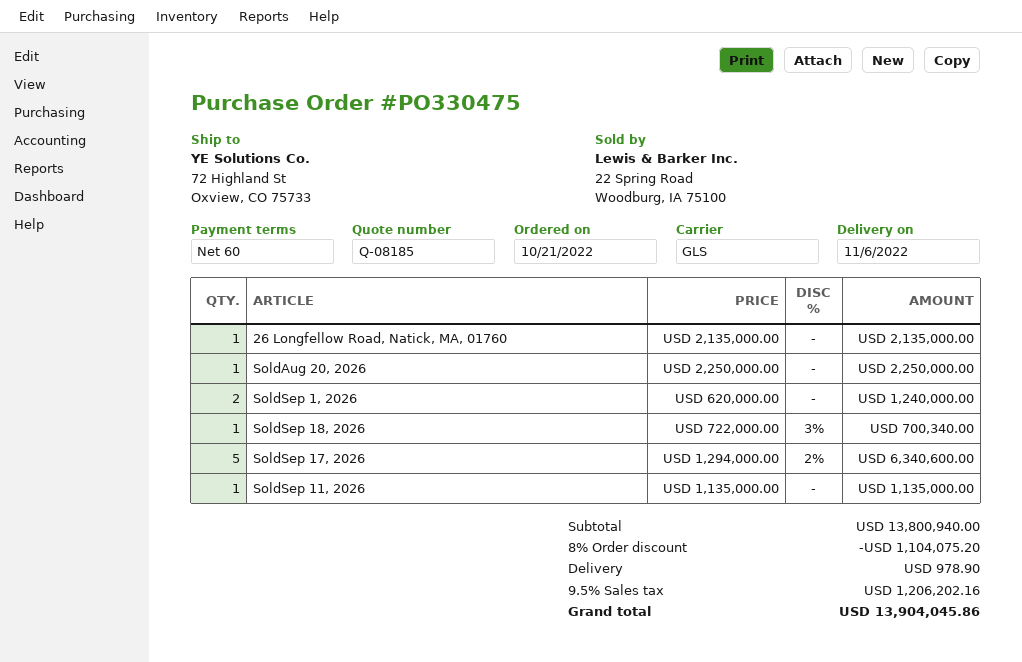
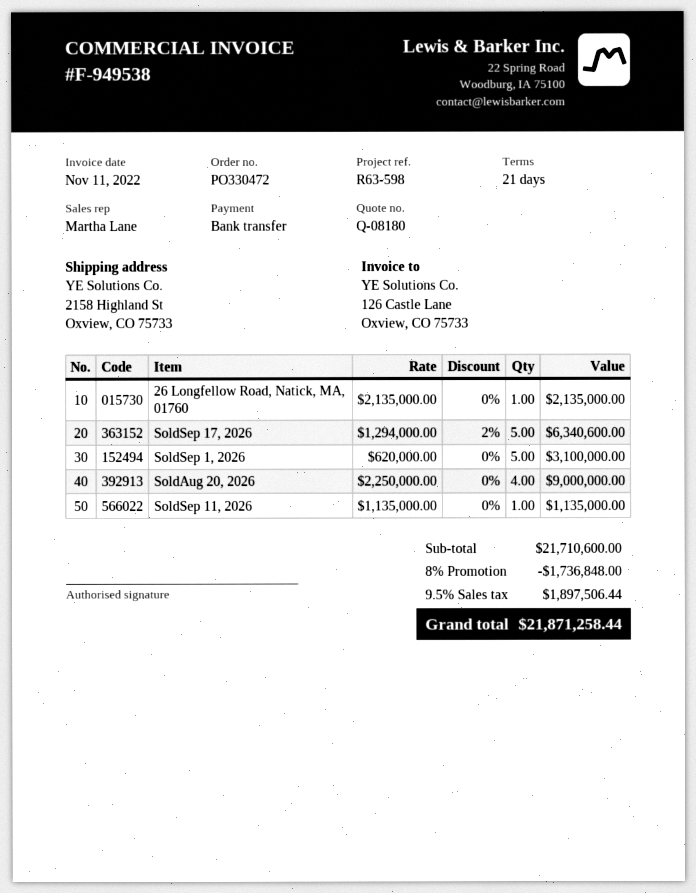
quote number: Q-08185 -> Q-08180
order number: PO330475 -> PO330472
payment terms: 60 days -> 21 days
ship to: 72 Highland St, Oxview, CO 75733 -> 2158 Highland St, Oxview, CO 75733
SoldAug 20, 2026: 1 x 2250000.00 = 2250000.00 -> 4 x 2250000.00 = 9000000.00
SoldSep 1, 2026: 2 x 620000.00 = 1240000.00 -> 5 x 620000.00 = 3100000.00
SoldSep 18, 2026: 1 x 722000.00 - 3% = 700340.00 -> none
subtotal: 13800940.00 -> 21710600.00
discount: 8% = 1104075.20 -> 8% = 1736848.00
shipping: 978.90 -> none
tax: 9.5% = 1206202.16 -> 9.5% = 1897506.44
total: 13904045.86 -> 21871258.44

